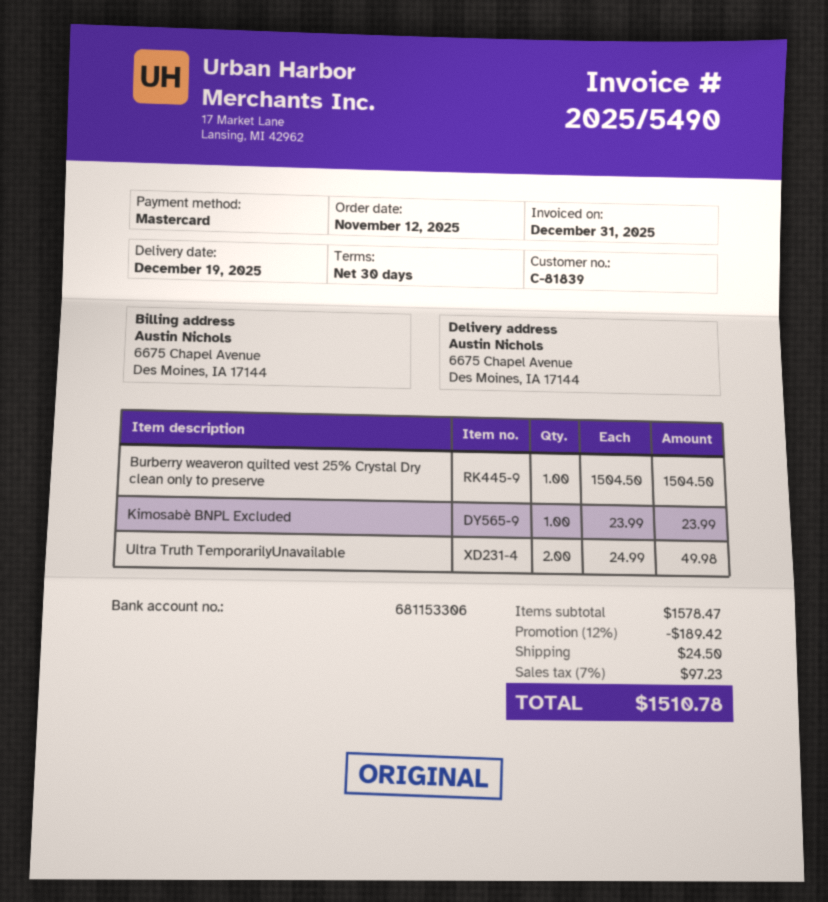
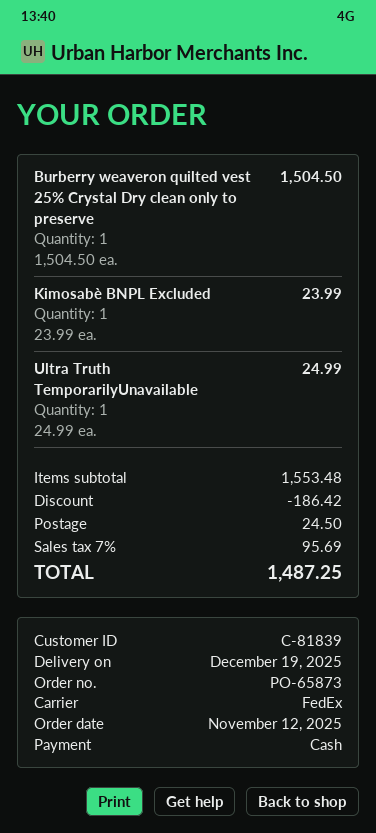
payment method: Mastercard -> cash
Ultra Truth TemporarilyUnavailable: 2 x 24.99 = 49.98 -> 1 x 24.99 = 24.99
subtotal: 1578.47 -> 1553.48
discount: 189.42 -> 186.42
tax: 7% = 97.23 -> 7% = 95.69
total: 1510.78 -> 1487.25

